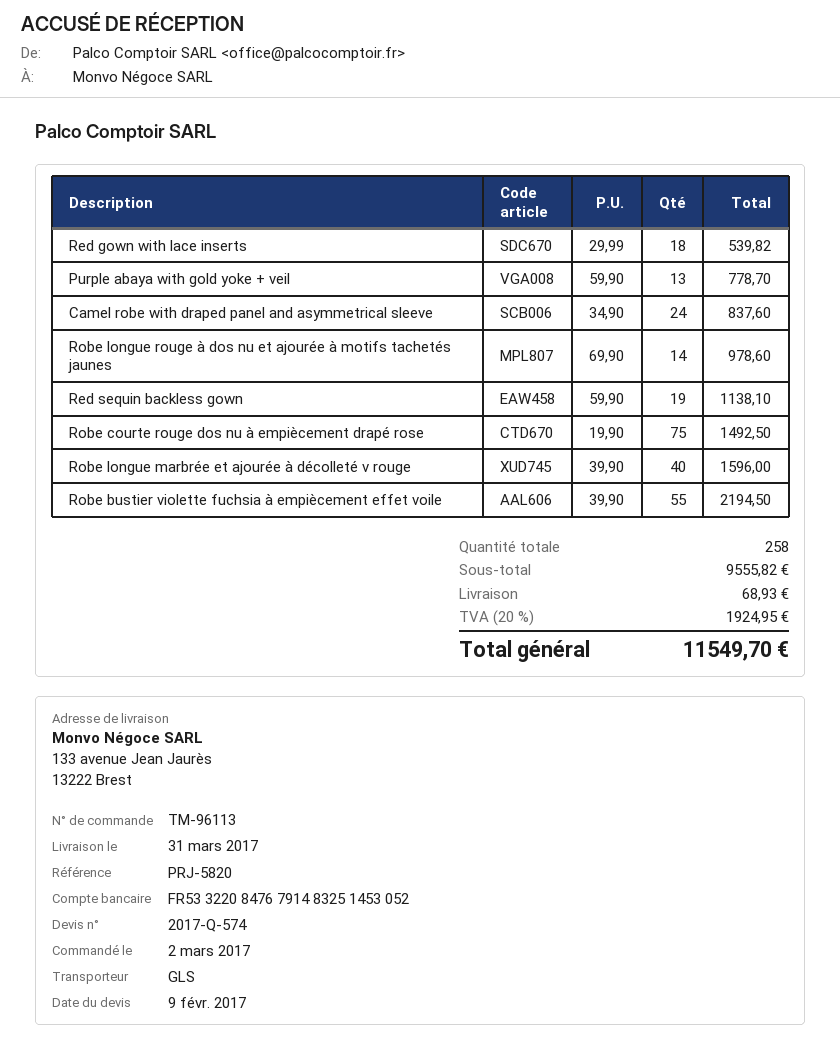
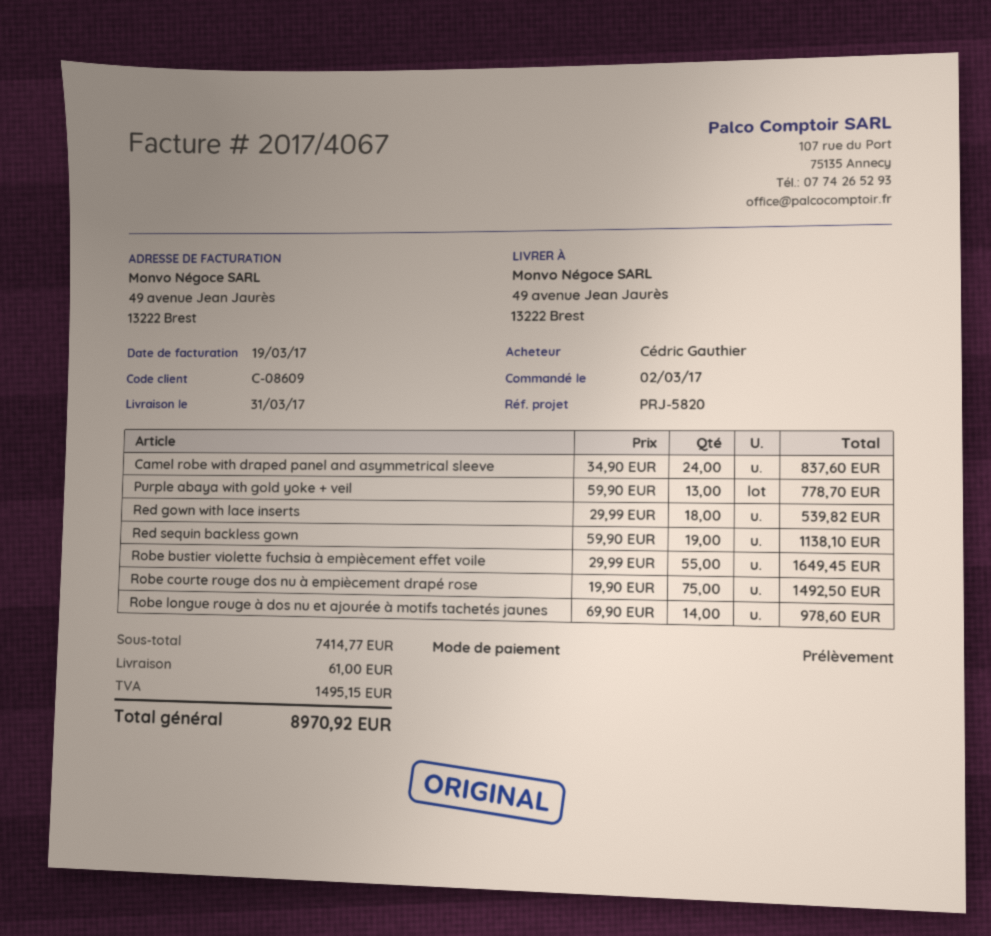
ship to: 133 avenue Jean Jaurès, 13222 Brest -> 49 avenue Jean Jaurès, 13222 Brest
Robe longue marbrée et ajourée à décolleté v rouge: 40 x 39.90 = 1596.00 -> none
Robe bustier violette fuchsia à empiècement effet voile: 55 x 39.90 = 2194.50 -> 55 x 29.99 = 1649.45
subtotal: 9555.82 -> 7414.77
shipping: 68.93 -> 61.00
tax: 1924.95 -> 1495.15
total: 11549.70 -> 8970.92

